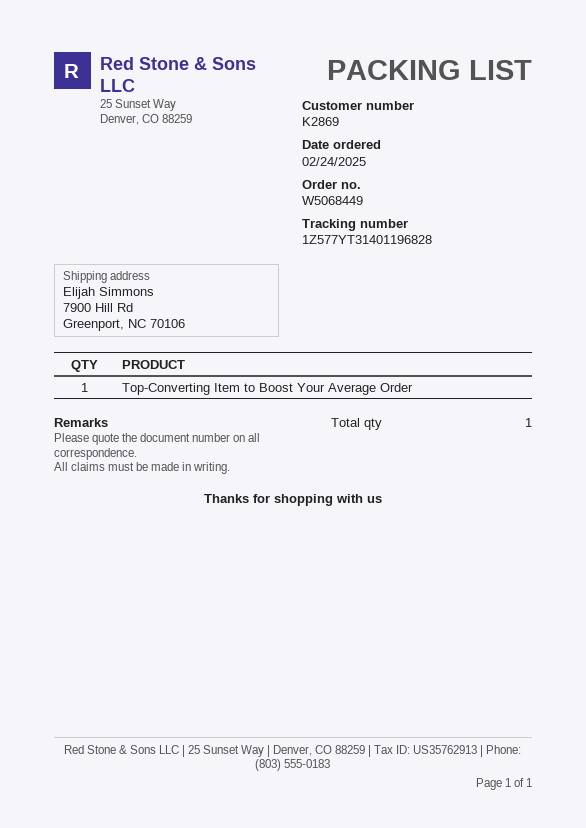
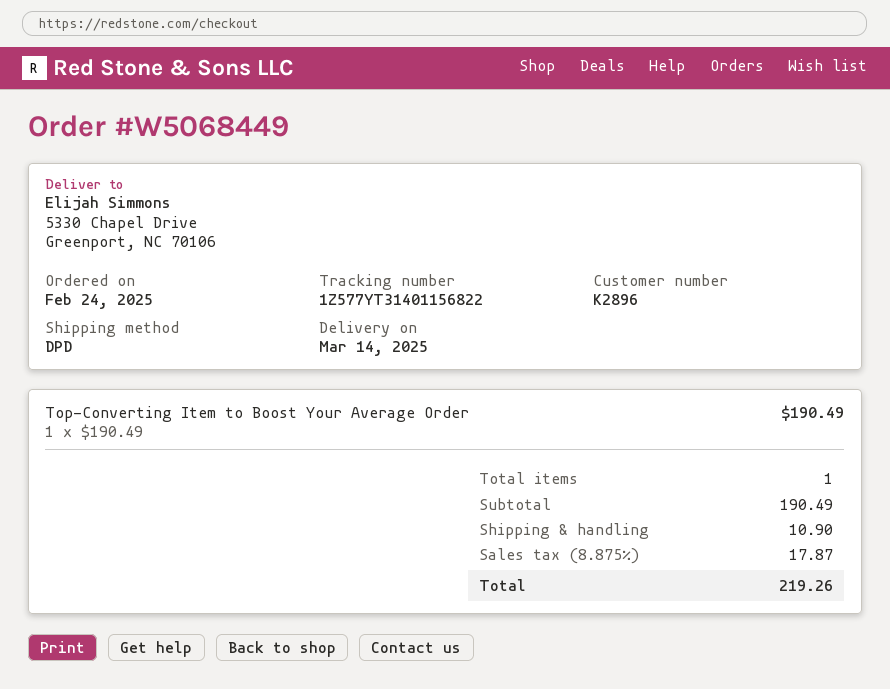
customer number: K2869 -> K2896
tracking number: 1Z577YT31401196828 -> 1Z577YT31401156822
ship to: 7900 Hill Rd, Greenport, NC 70106 -> 5330 Chapel Drive, Greenport, NC 70106

